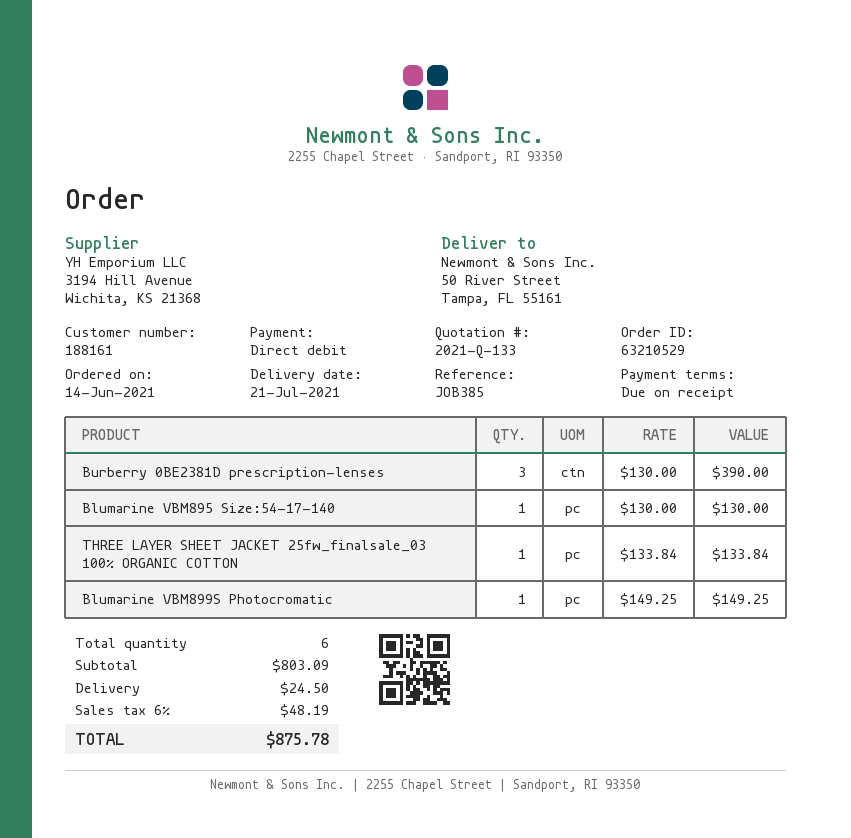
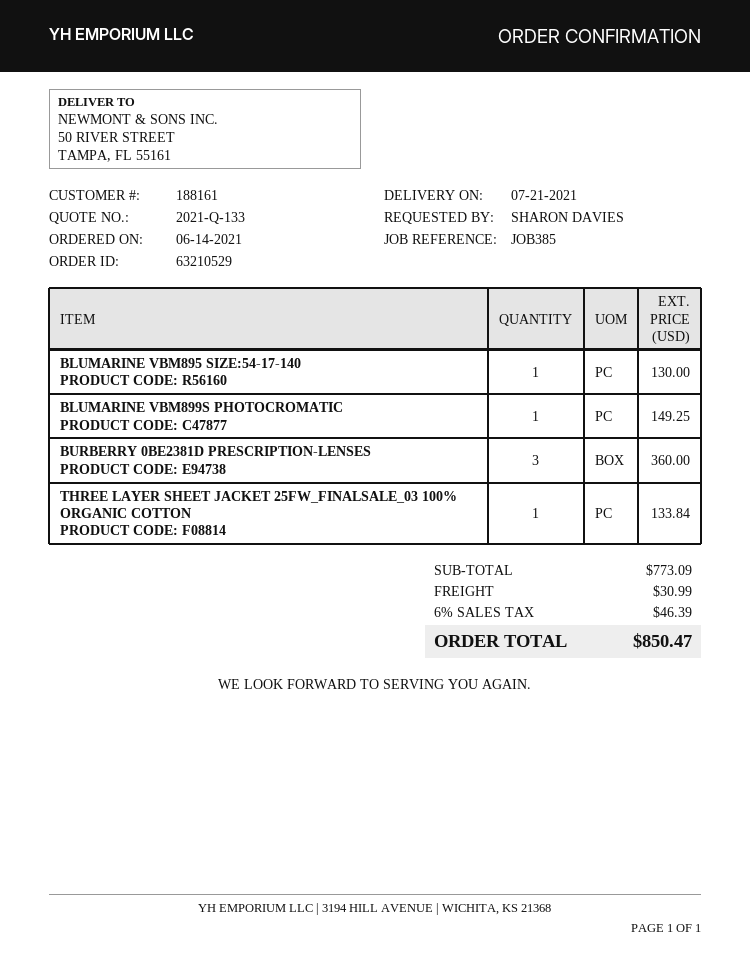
Burberry 0BE2381D prescription-lenses: 3 for 390.00 -> 3 for 360.00
subtotal: 803.09 -> 773.09
shipping: 24.50 -> 30.99
tax: 6% = 48.19 -> 6% = 46.39
total: 875.78 -> 850.47

